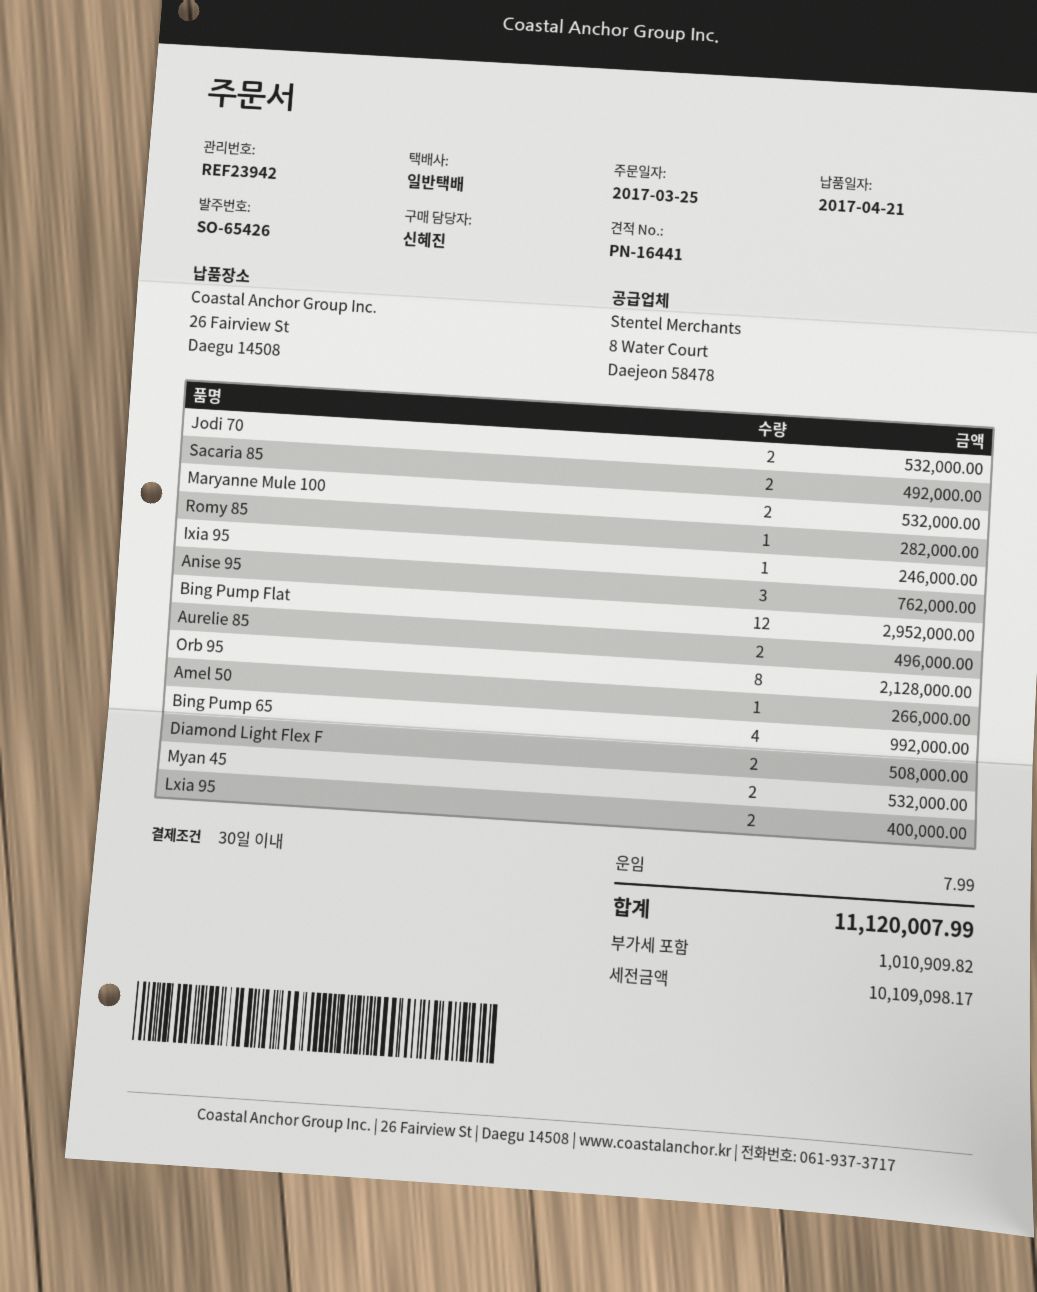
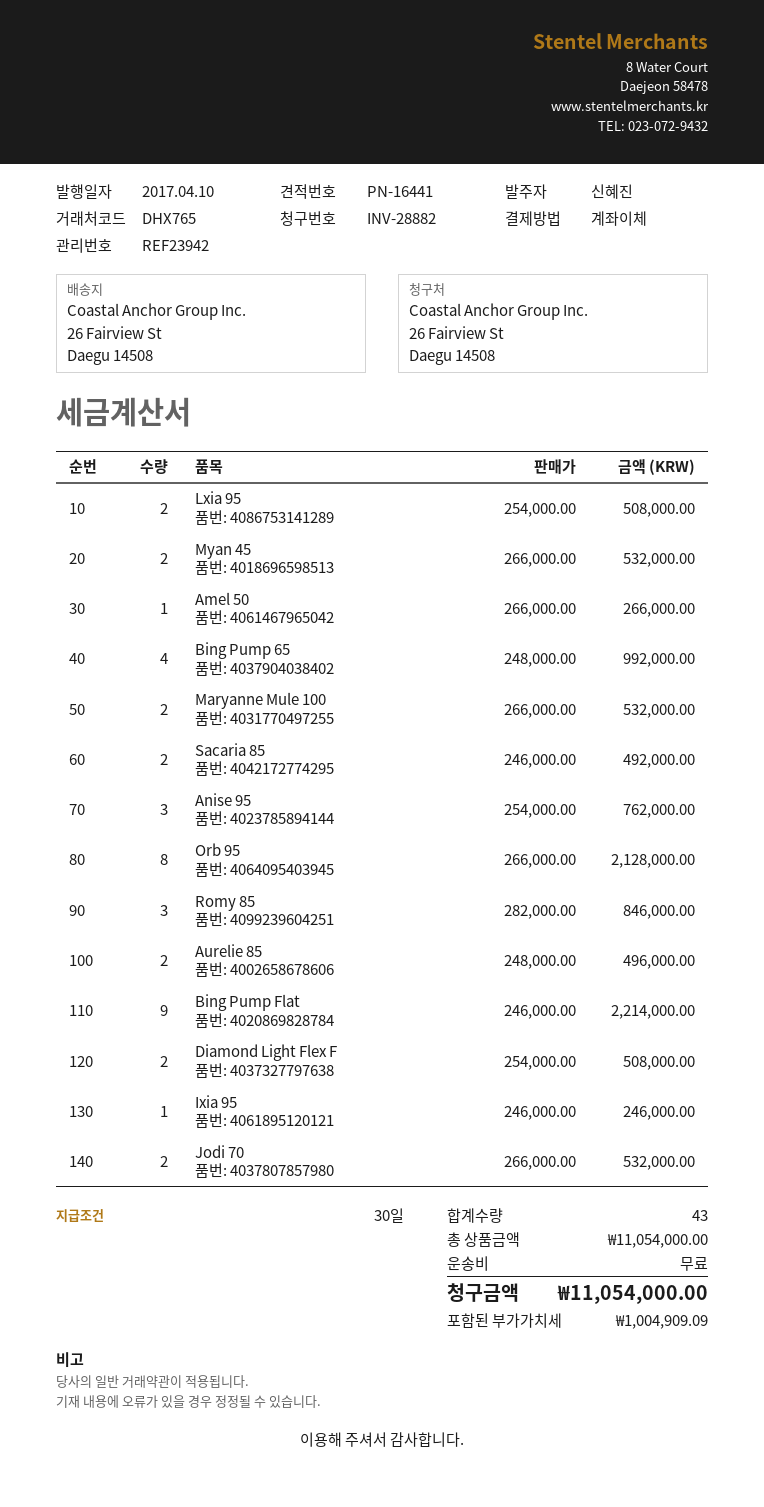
Romy 85: 1 for 282000.00 -> 3 for 846000.00
Bing Pump Flat: 12 for 2952000.00 -> 9 for 2214000.00
Lxia 95: 2 for 400000.00 -> 2 for 508000.00
shipping: 7.99 -> 0.00
tax: 1010909.82 -> 1004909.09
total: 11120007.99 -> 11054000.00

